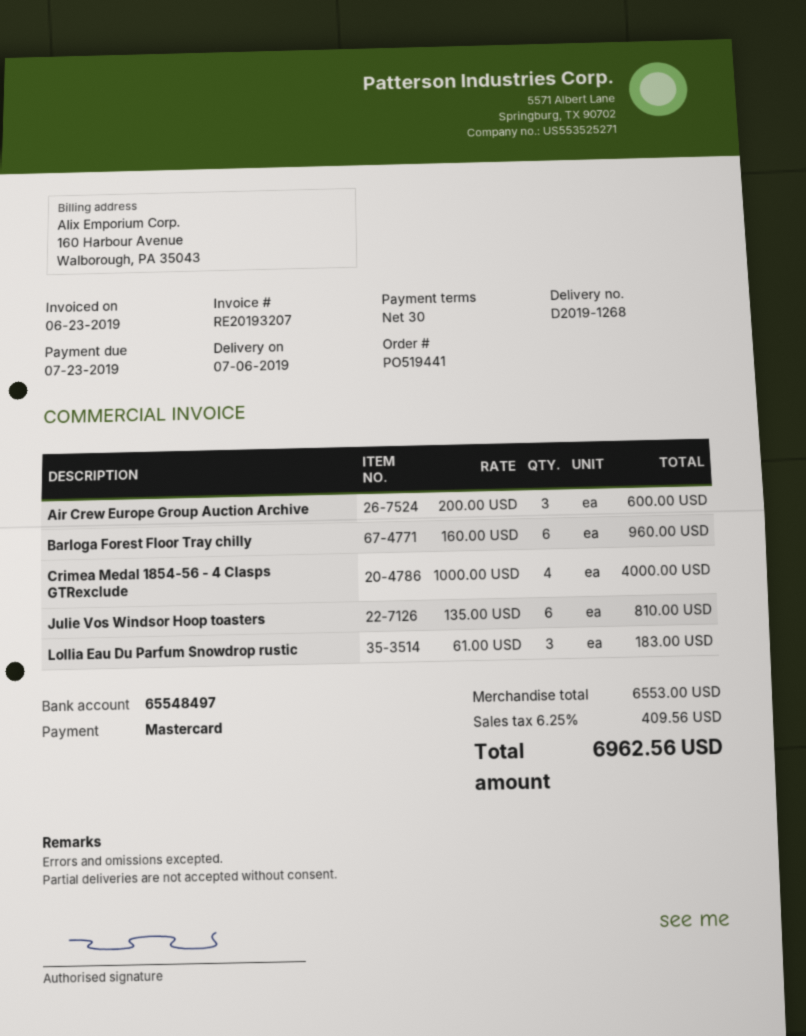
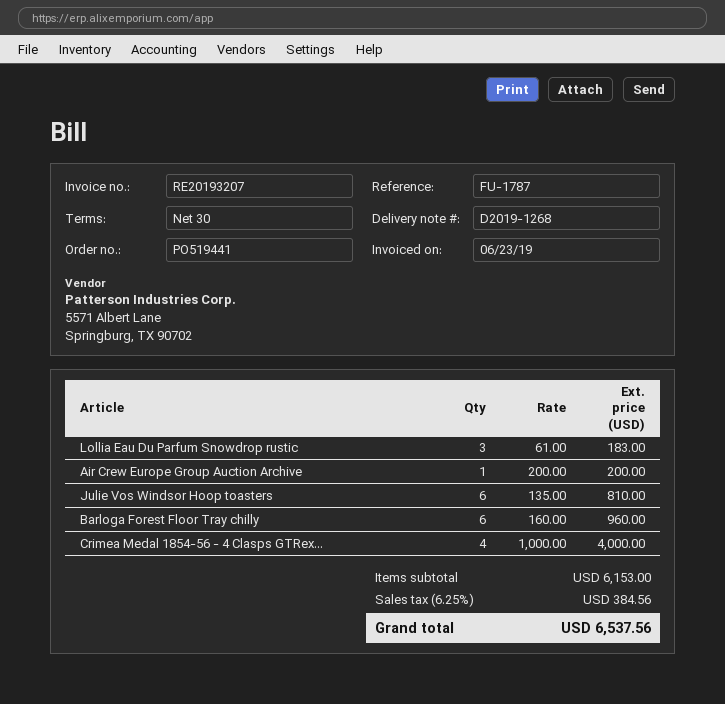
Air Crew Europe Group Auction Archive: 3 x 200.00 = 600.00 -> 1 x 200.00 = 200.00
subtotal: 6553.00 -> 6153.00
tax: 6.25% = 409.56 -> 6.25% = 384.56
total: 6962.56 -> 6537.56

